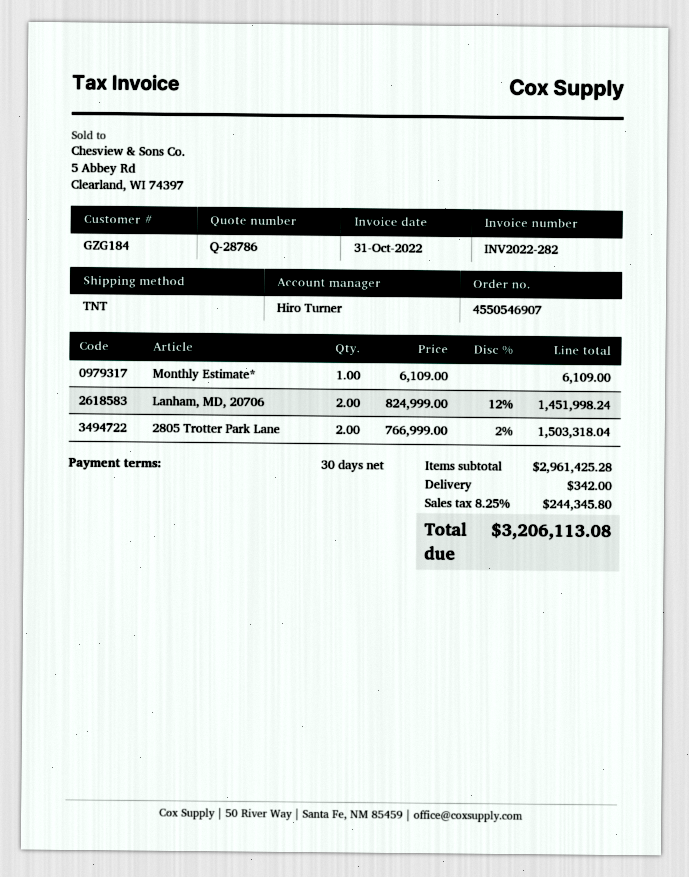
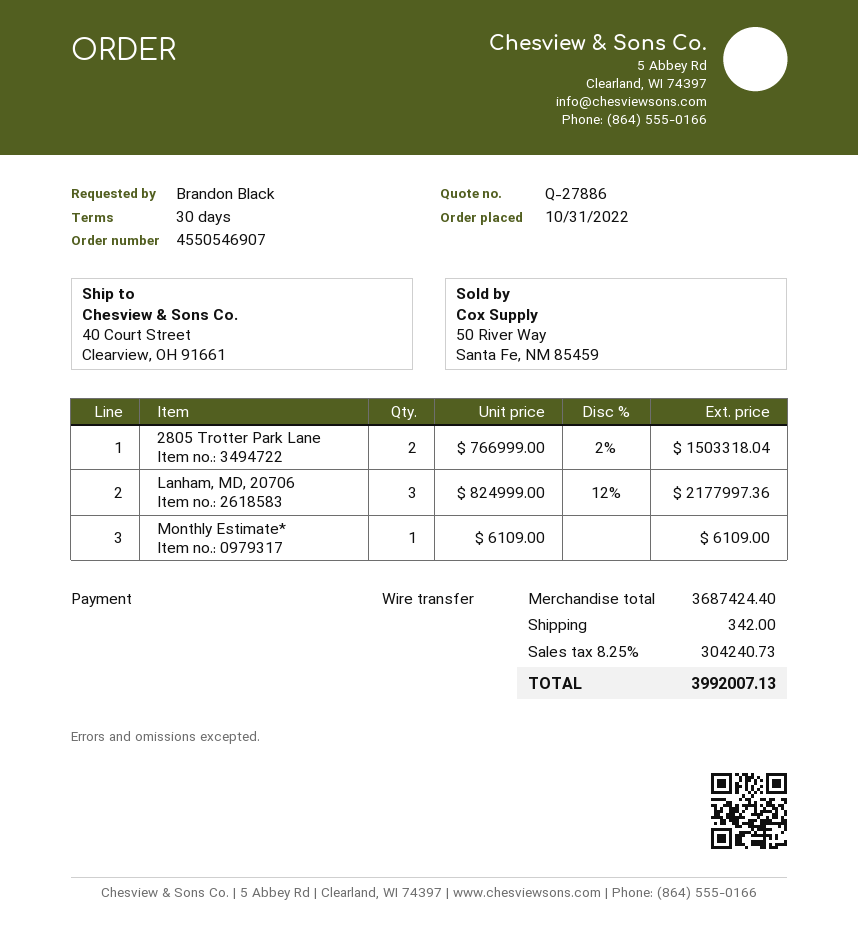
quote number: Q-28786 -> Q-27886
Lanham, MD, 20706: 2 x 824999.00 - 12% = 1451998.24 -> 3 x 824999.00 - 12% = 2177997.36
subtotal: 2961425.28 -> 3687424.40
tax: 8.25% = 244345.80 -> 8.25% = 304240.73
total: 3206113.08 -> 3992007.13

